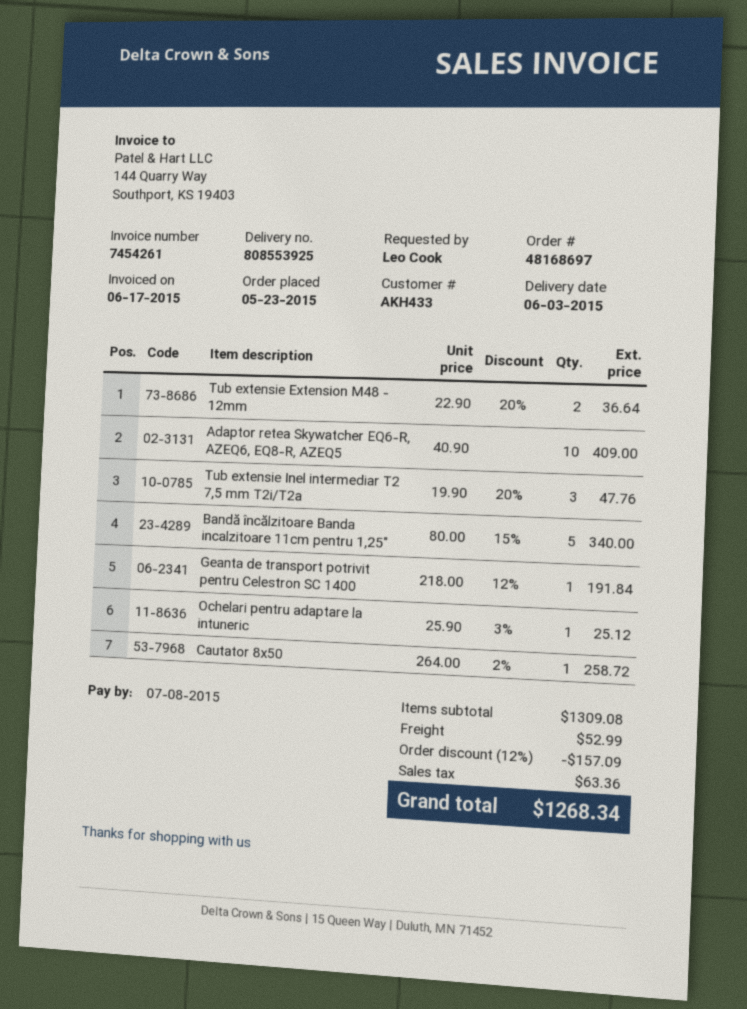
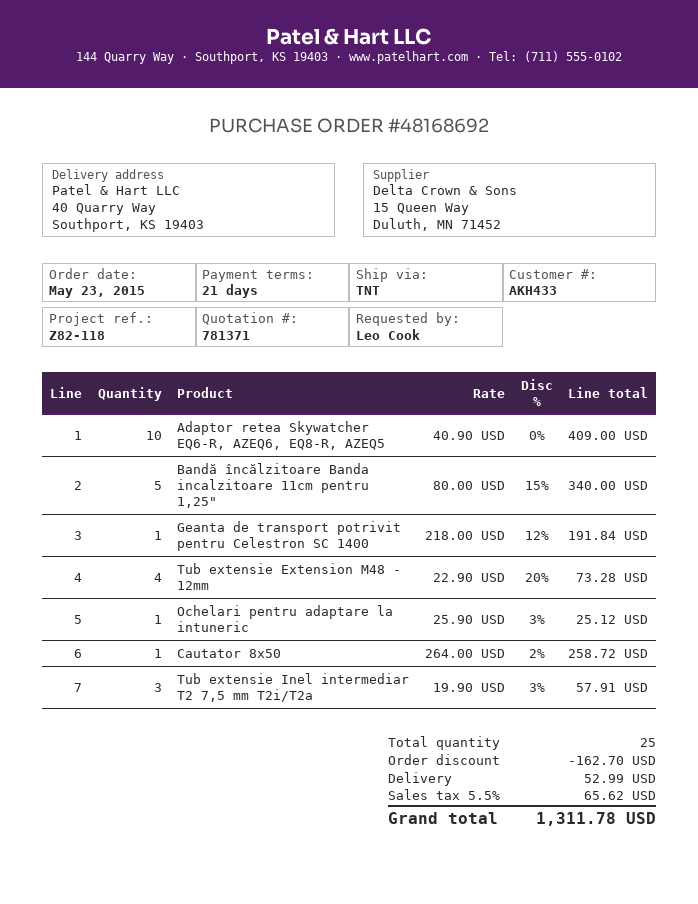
order number: 48168697 -> 48168692
Tub extensie Extension M48 - 12mm: 2 x 22.90 - 20% = 36.64 -> 4 x 22.90 - 20% = 73.28
Tub extensie Inel intermediar T2 7,5 mm T2i/T2a: 3 x 19.90 - 20% = 47.76 -> 3 x 19.90 - 3% = 57.91
discount: 157.09 -> 162.70
tax: 63.36 -> 65.62
total: 1268.34 -> 1311.78

